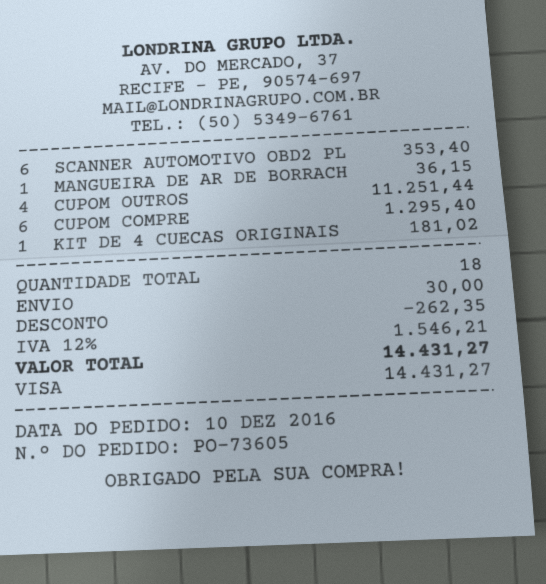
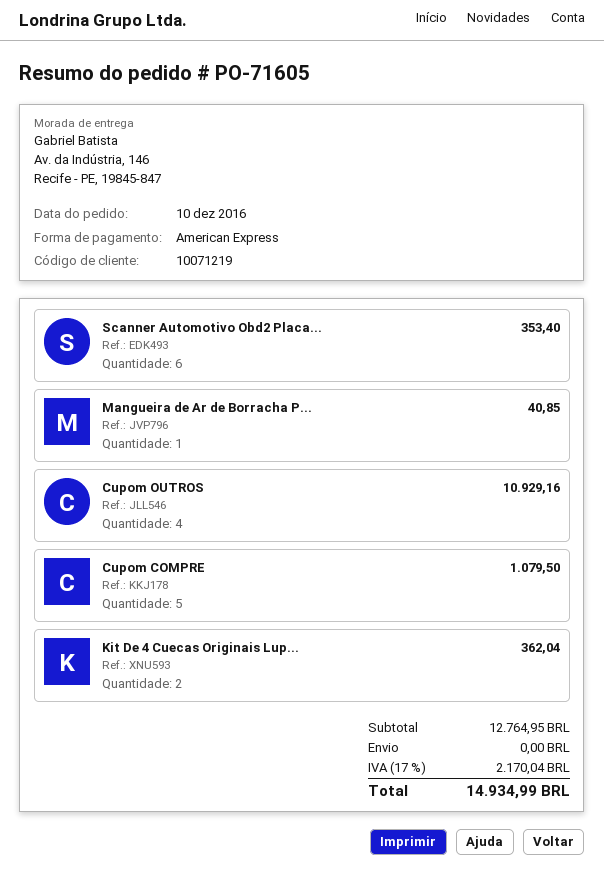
order number: PO-73605 -> PO-71605
payment method: Visa -> American Express
MANGUEIRA DE AR DE BORRACH: 1 for 36.15 -> 1 for 40.85
CUPOM OUTROS: 4 for 11251.44 -> 4 for 10929.16
CUPOM COMPRE: 6 for 1295.40 -> 5 for 1079.50
KIT DE 4 CUECAS ORIGINAIS: 1 for 181.02 -> 2 for 362.04
discount: 262.35 -> none
shipping: 30.00 -> 0.00
tax: 12% = 1546.21 -> 17% = 2170.04
total: 14431.27 -> 14934.99

